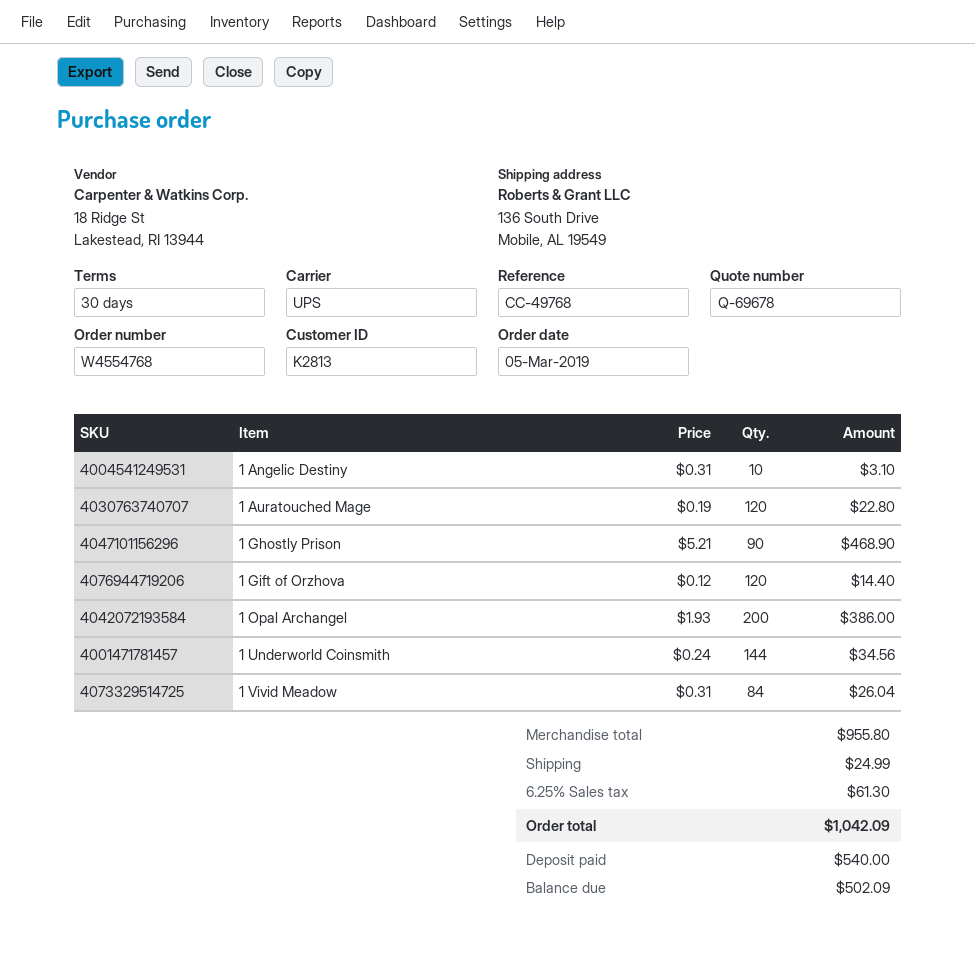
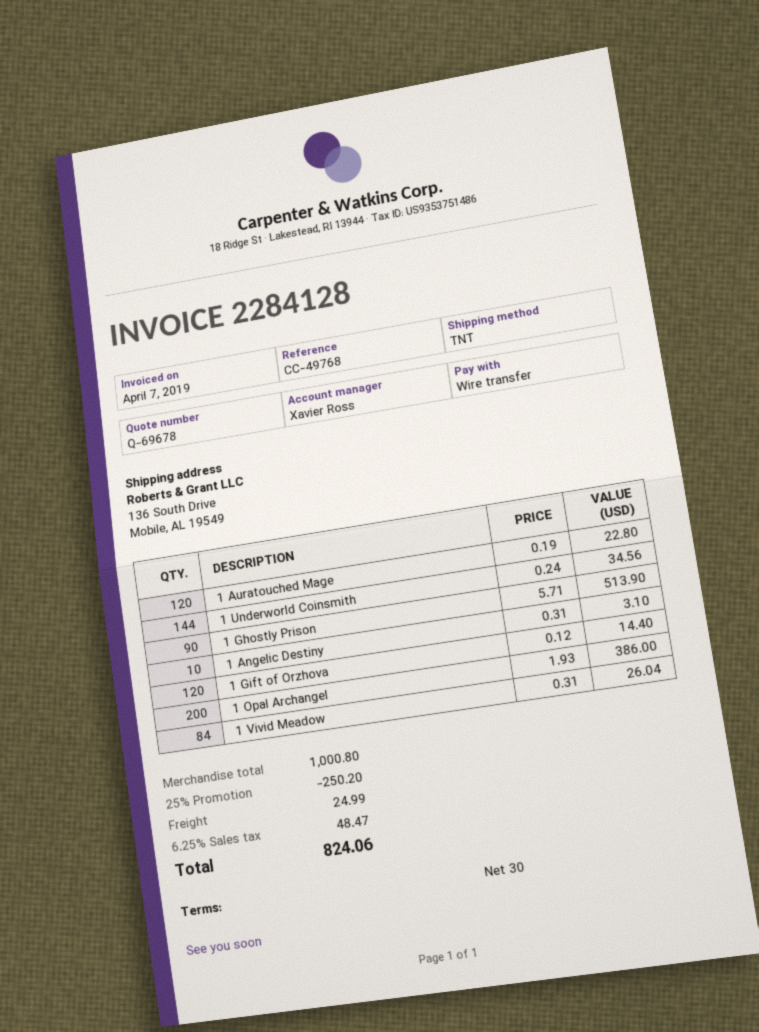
shipping method: UPS -> TNT
1 Ghostly Prison: 90 x 5.21 = 468.90 -> 90 x 5.71 = 513.90
subtotal: 955.80 -> 1000.80
discount: none -> 25% = 250.20
tax: 6.25% = 61.30 -> 6.25% = 48.47
total: 1042.09 -> 824.06

